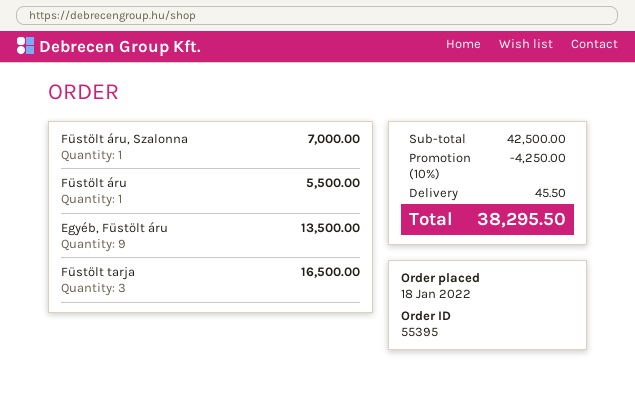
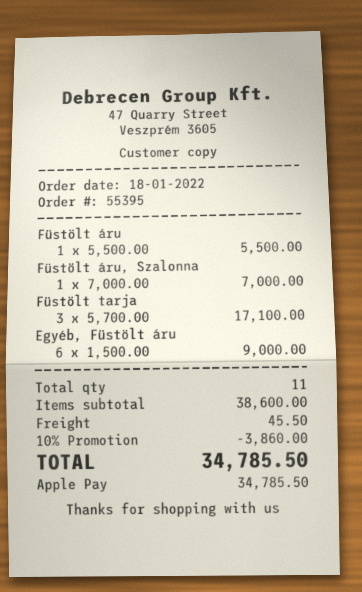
Egyéb, Füstölt áru: 9 for 13500.00 -> 6 for 9000.00
Füstölt tarja: 3 for 16500.00 -> 3 for 17100.00
subtotal: 42500.00 -> 38600.00
discount: 10% = 4250.00 -> 10% = 3860.00
total: 38295.50 -> 34785.50

